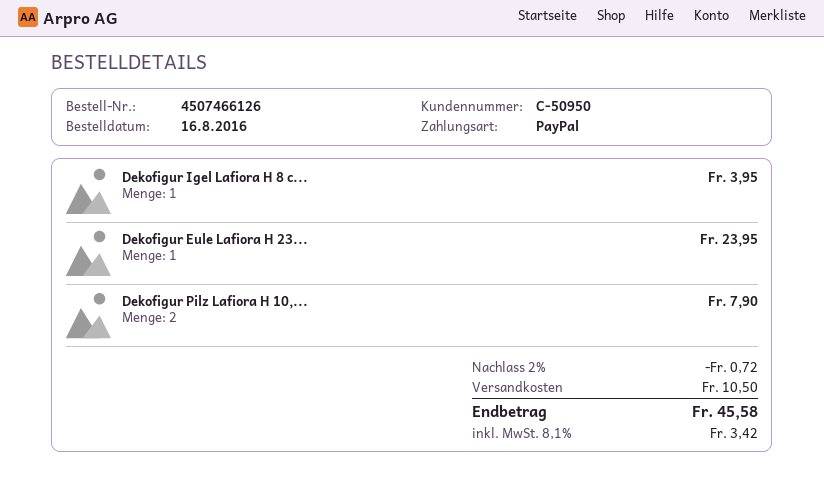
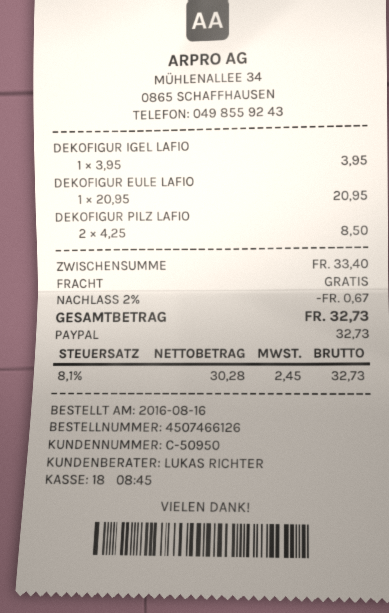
Dekofigur Eule Lafiora H 23...: 1 for 23.95 -> 1 for 20.95
Dekofigur Pilz Lafiora H 10,...: 2 for 7.90 -> 2 for 8.50
discount: 2% = 0.72 -> 2% = 0.67
shipping: 10.50 -> 0.00
tax: 8.1% = 3.42 -> 8.1% = 2.45
total: 45.58 -> 32.73

